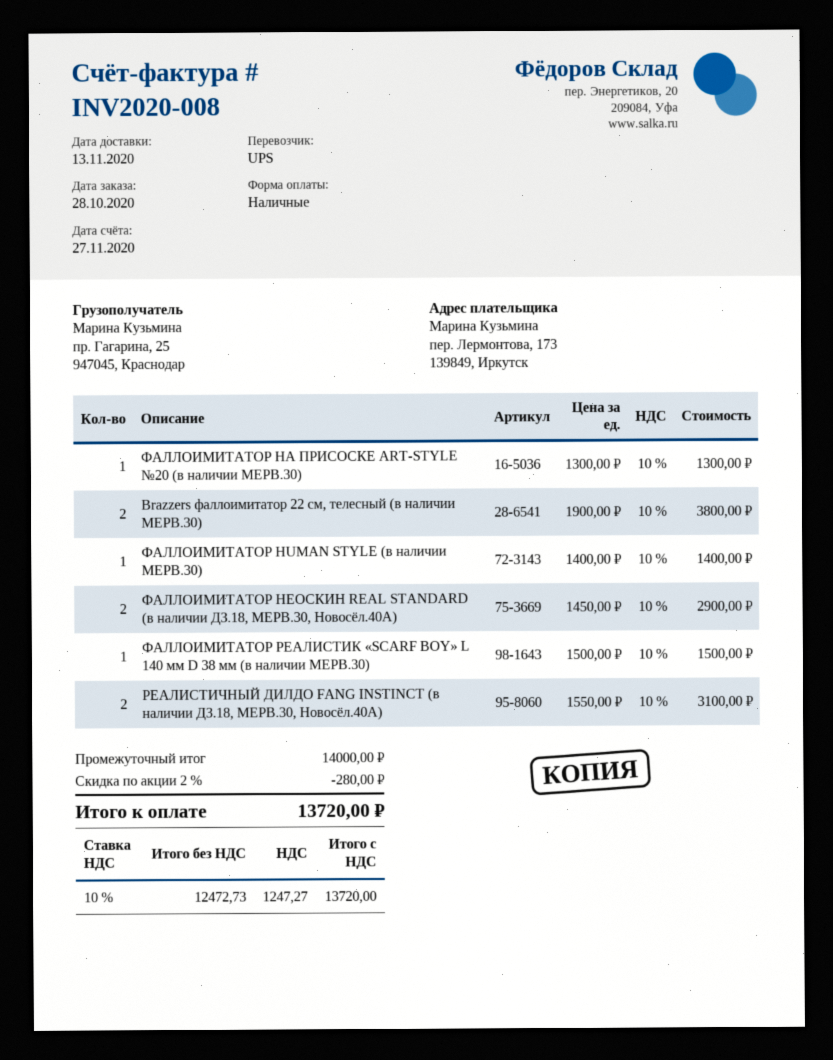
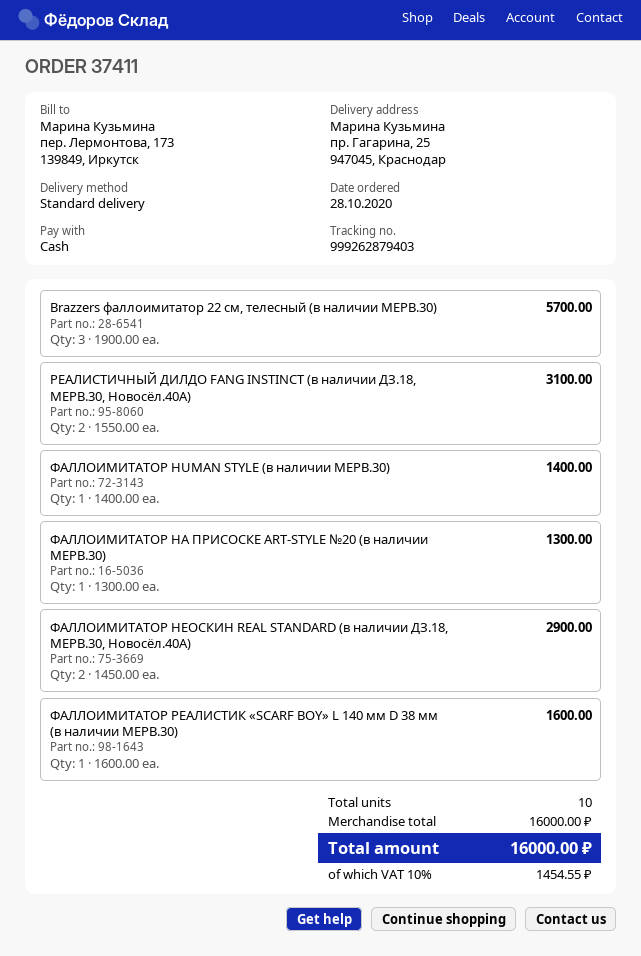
shipping method: UPS -> standard
Brazzers фаллоимитатор 22 см, телесный (в наличии МЕРВ.30): 2 x 1900.00 = 3800.00 -> 3 x 1900.00 = 5700.00
ФАЛЛОИМИТАТОР РЕАЛИСТИК «SCARF BOY» L 140 мм D 38 мм (в наличии МЕРВ.30): 1 x 1500.00 = 1500.00 -> 1 x 1600.00 = 1600.00
subtotal: 14000.00 -> 16000.00
discount: 2% = 280.00 -> none
tax: 10% = 1247.27 -> 10% = 1454.55
total: 13720.00 -> 16000.00

